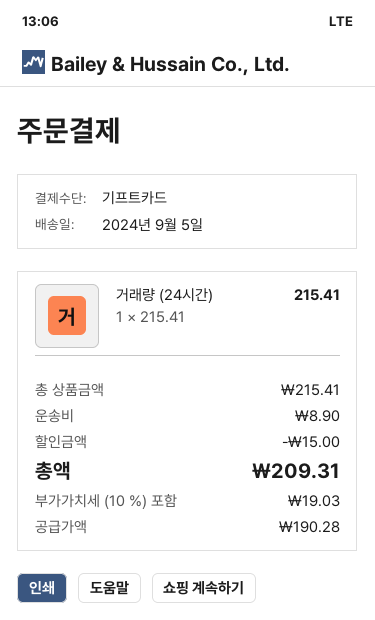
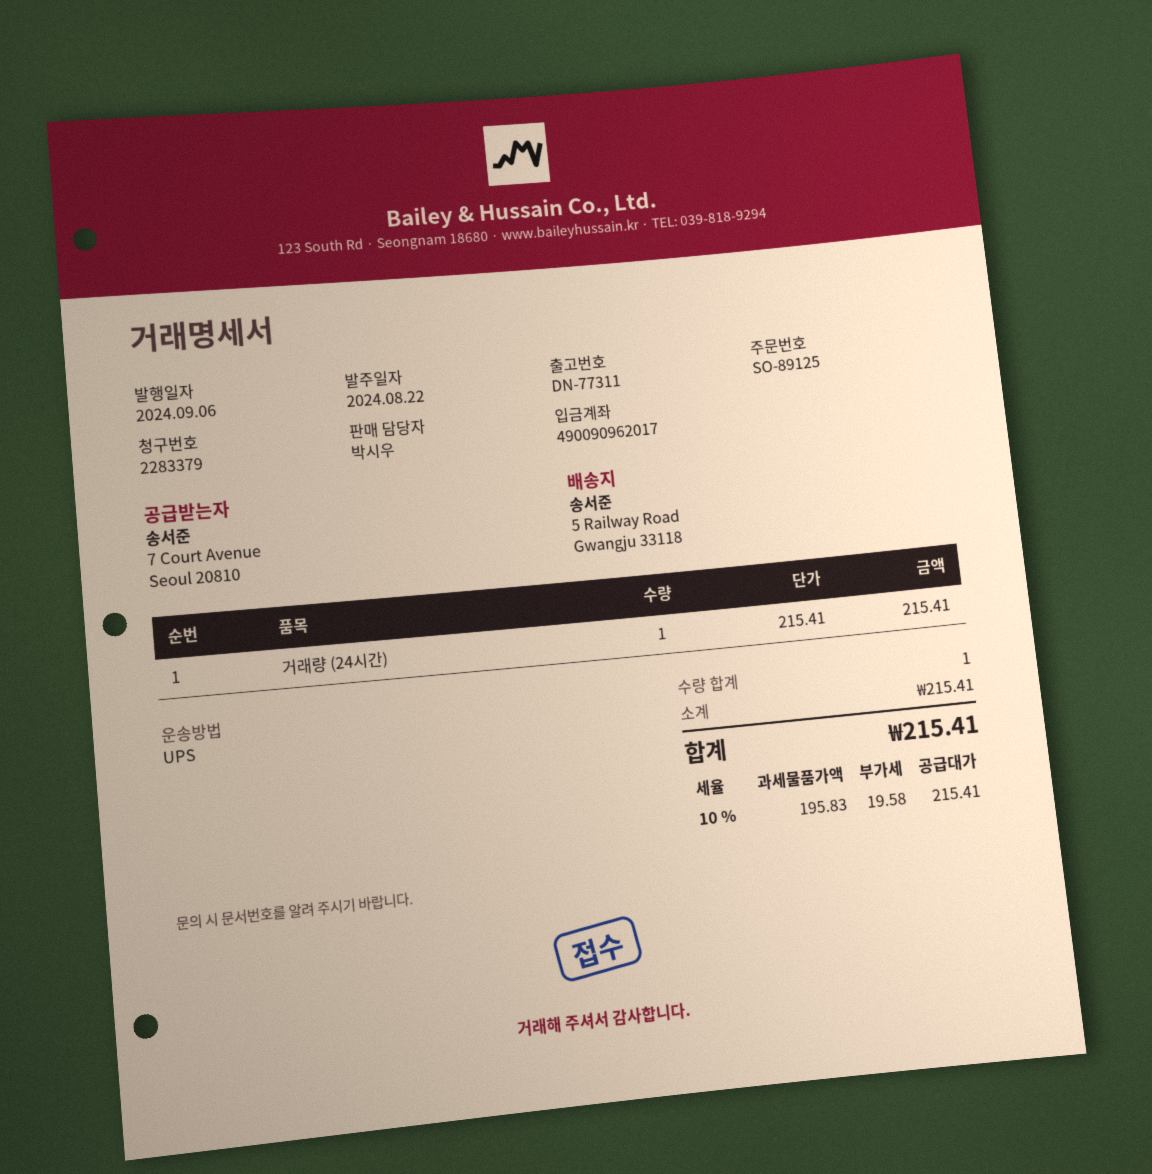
discount: 15.00 -> none
shipping: 8.90 -> none
net: 190.28 -> 195.83
tax: 10% = 19.03 -> 10% = 19.58
total: 209.31 -> 215.41

